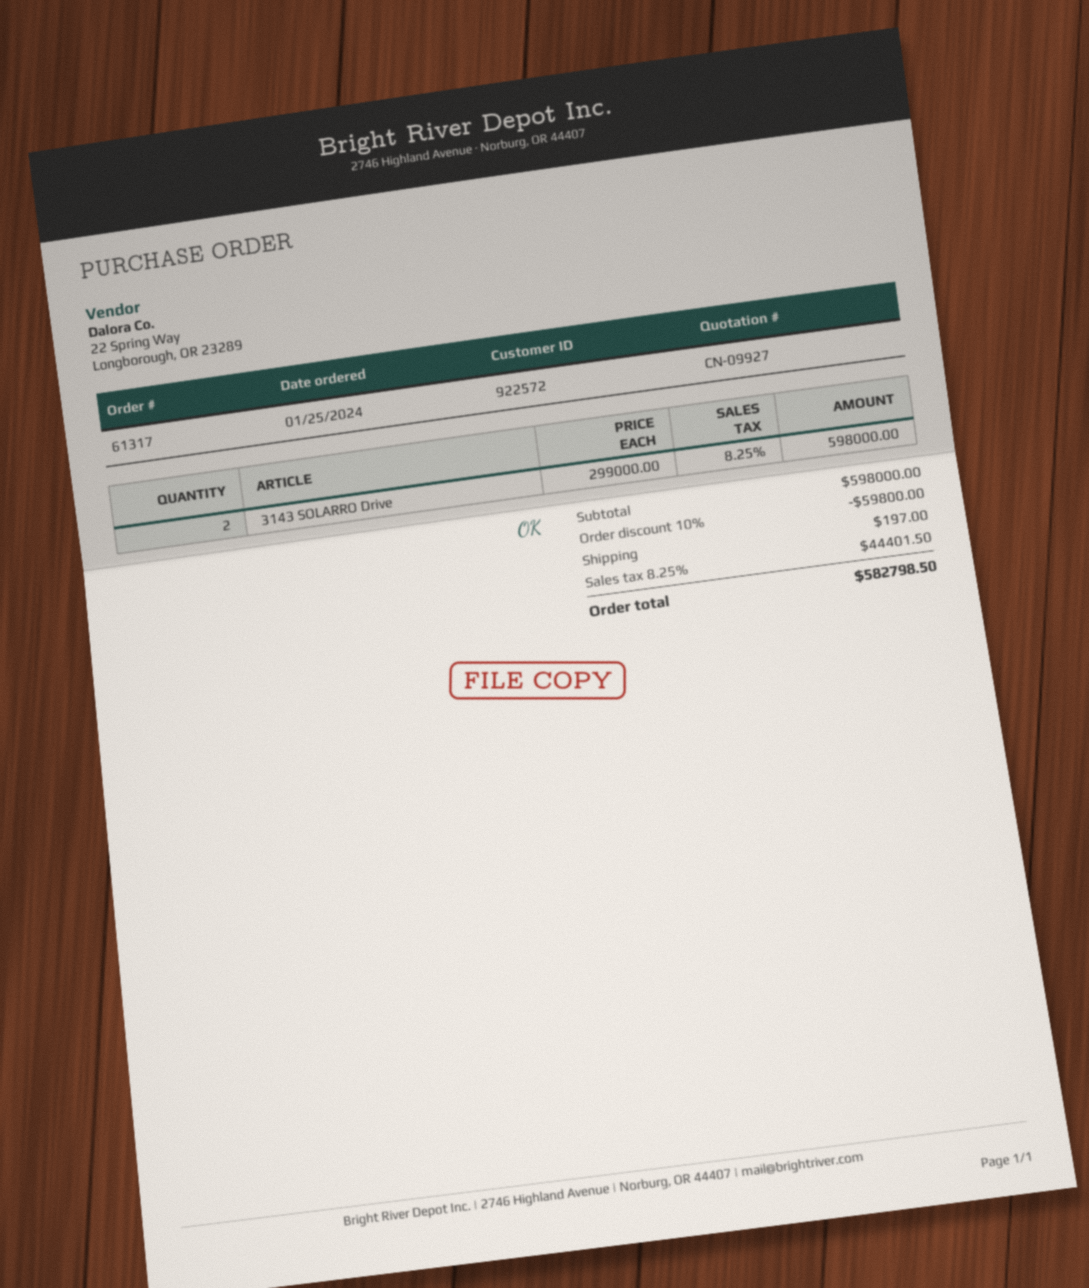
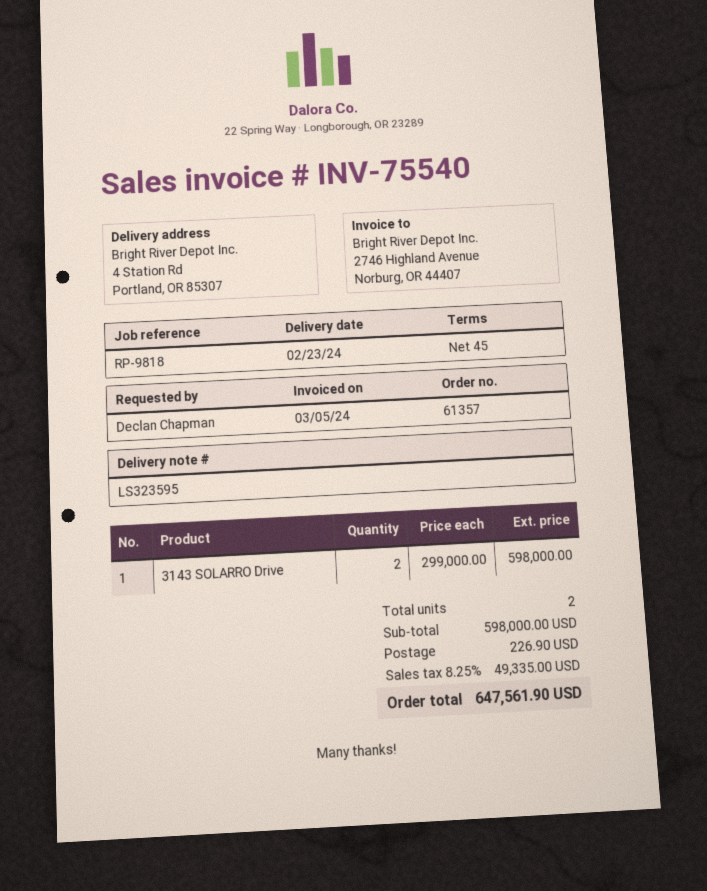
order number: 61317 -> 61357
discount: 10% = 59800.00 -> none
shipping: 197.00 -> 226.90
tax: 8.25% = 44401.50 -> 8.25% = 49335.00
total: 582798.50 -> 647561.90

